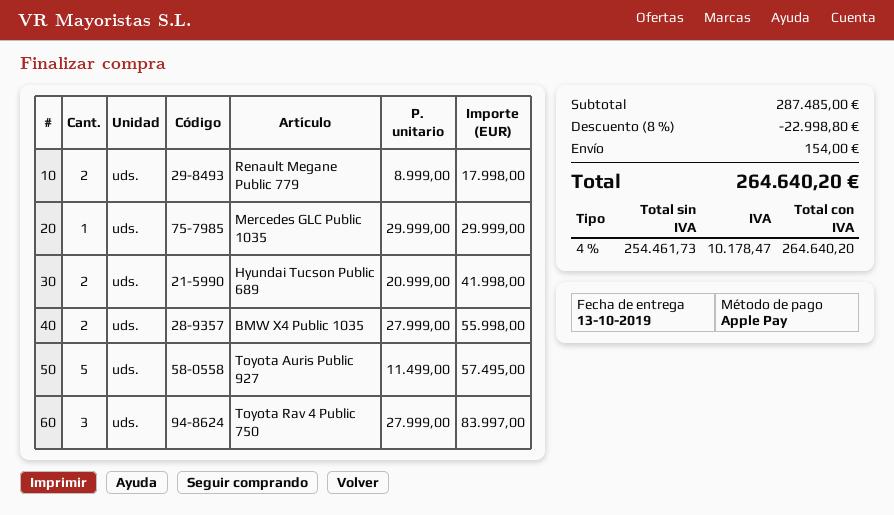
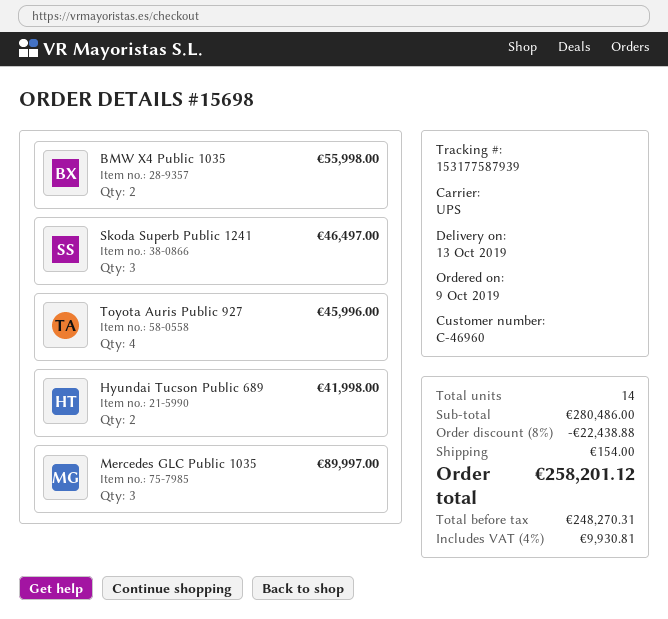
Renault Megane Public 779: 2 for 17998.00 -> none
Mercedes GLC Public 1035: 1 for 29999.00 -> 3 for 89997.00
Toyota Auris Public 927: 5 for 57495.00 -> 4 for 45996.00
Toyota Rav 4 Public 750: 3 for 83997.00 -> none
Skoda Superb Public 1241: none -> 3 for 46497.00
subtotal: 287485.00 -> 280486.00
discount: 8% = 22998.80 -> 8% = 22438.88
net: 254461.73 -> 248270.31
tax: 4% = 10178.47 -> 4% = 9930.81
total: 264640.20 -> 258201.12

